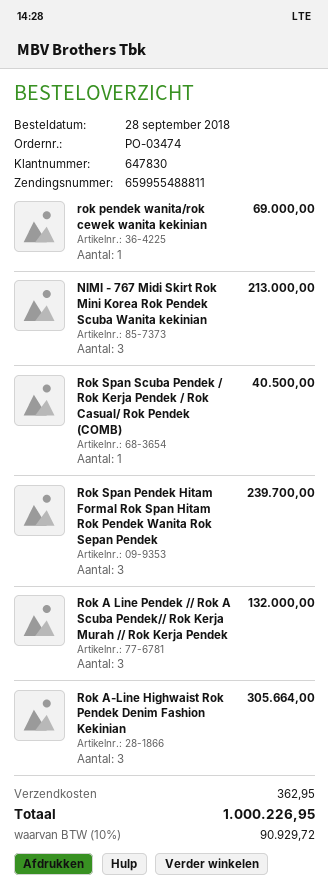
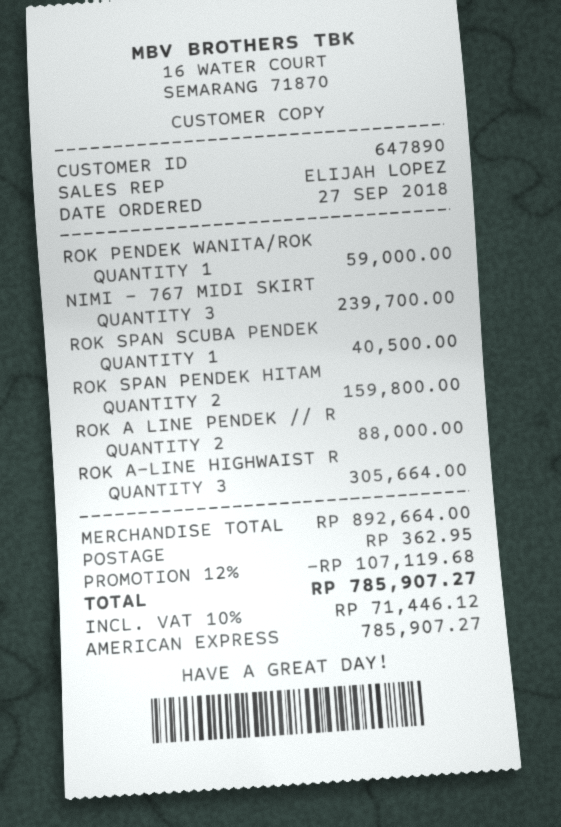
order date: 2018-09-28 -> 2018-09-27
customer number: 647830 -> 647890
rok pendek wanita/rok cewek wanita kekinian: 1 for 69000.00 -> 1 for 59000.00
NIMI - 767 Midi Skirt Rok Mini Korea Rok Pendek Scuba Wanita kekinian: 3 for 213000.00 -> 3 for 239700.00
Rok Span Pendek Hitam Formal Rok Span Hitam Rok Pendek Wanita Rok Sepan Pendek: 3 for 239700.00 -> 2 for 159800.00
Rok A Line Pendek // Rok A Scuba Pendek// Rok Kerja Murah // Rok Kerja Pendek: 3 for 132000.00 -> 2 for 88000.00
discount: none -> 12% = 107119.68
tax: 10% = 90929.72 -> 10% = 71446.12
total: 1000226.95 -> 785907.27

